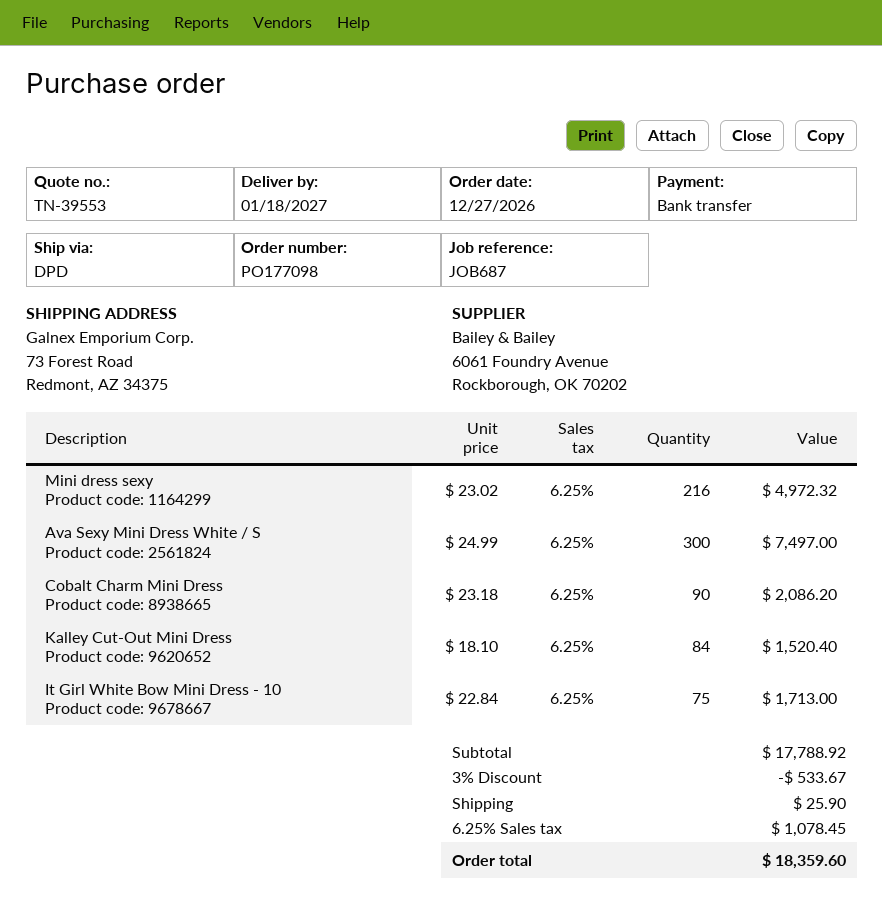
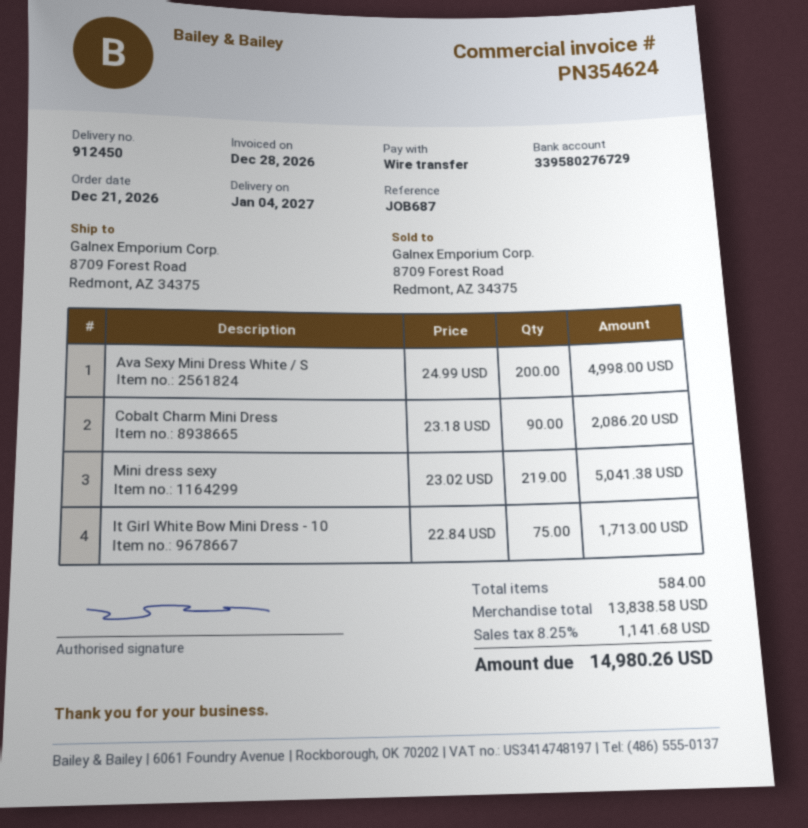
order date: 2026-12-27 -> 2026-12-21
delivery date: 2027-01-18 -> 2027-01-04
ship to: 73 Forest Road, Redmont, AZ 34375 -> 8709 Forest Road, Redmont, AZ 34375
Mini dress sexy: 216 x 23.02 = 4972.32 -> 219 x 23.02 = 5041.38
Ava Sexy Mini Dress White / S: 300 x 24.99 = 7497.00 -> 200 x 24.99 = 4998.00
Kalley Cut-Out Mini Dress: 84 x 18.10 = 1520.40 -> none
subtotal: 17788.92 -> 13838.58
discount: 3% = 533.67 -> none
shipping: 25.90 -> none
tax: 6.25% = 1078.45 -> 8.25% = 1141.68
total: 18359.60 -> 14980.26

